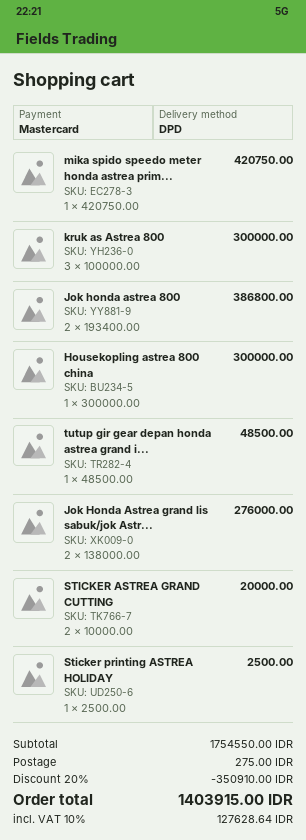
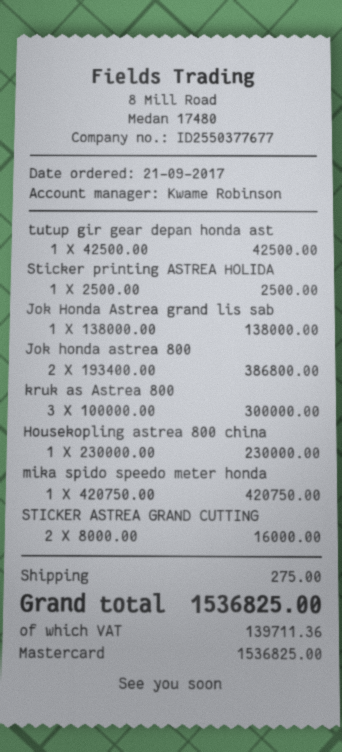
Housekopling astrea 800 china: 1 x 300000.00 = 300000.00 -> 1 x 230000.00 = 230000.00
tutup gir gear depan honda astrea grand i...: 1 x 48500.00 = 48500.00 -> 1 x 42500.00 = 42500.00
Jok Honda Astrea grand lis sabuk/jok Astr...: 2 x 138000.00 = 276000.00 -> 1 x 138000.00 = 138000.00
STICKER ASTREA GRAND CUTTING: 2 x 10000.00 = 20000.00 -> 2 x 8000.00 = 16000.00
discount: 20% = 350910.00 -> none
tax: 127628.64 -> 139711.36
total: 1403915.00 -> 1536825.00

